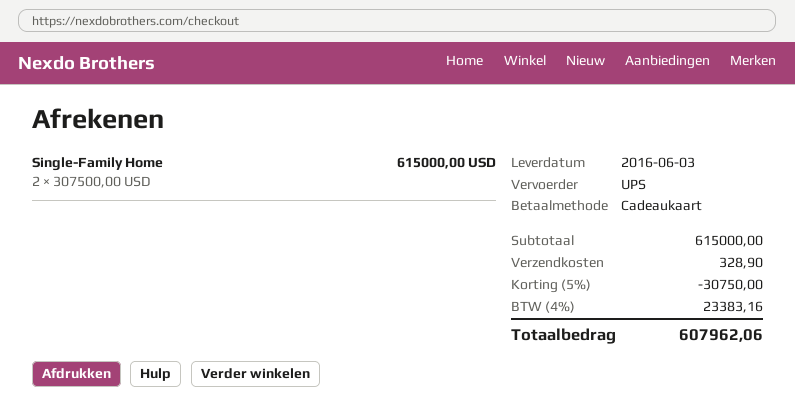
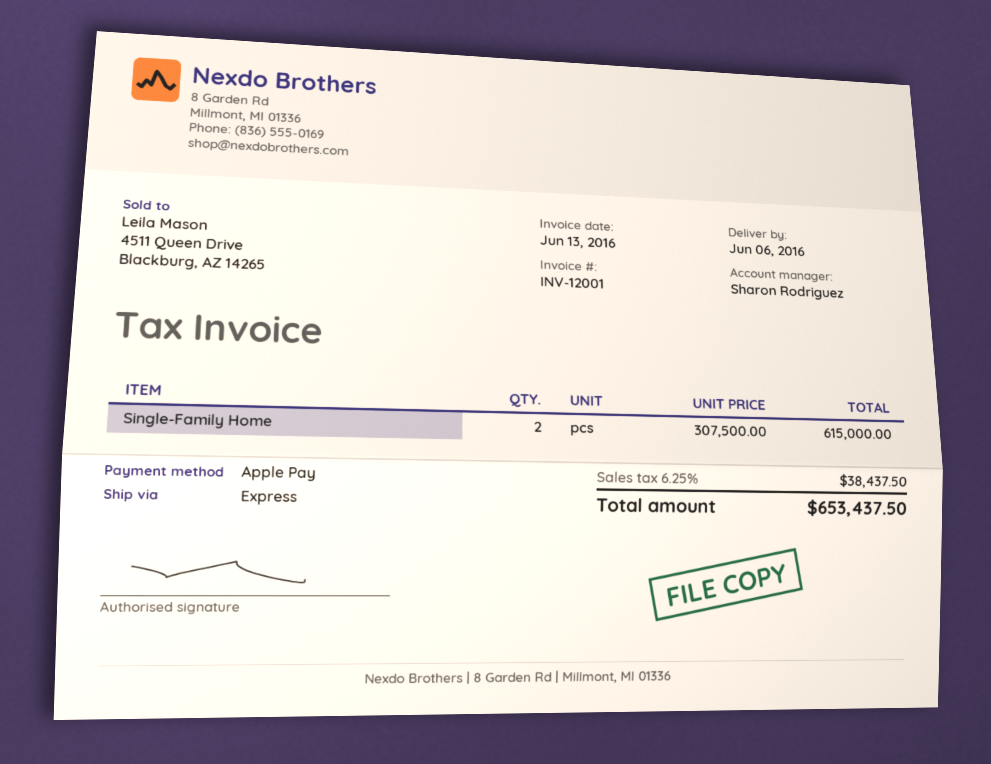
delivery date: 2016-06-03 -> 2016-06-06
payment method: gift card -> Apple Pay
shipping method: UPS -> express
discount: 5% = 30750.00 -> none
shipping: 328.90 -> none
tax: 4% = 23383.16 -> 6.25% = 38437.50
total: 607962.06 -> 653437.50

